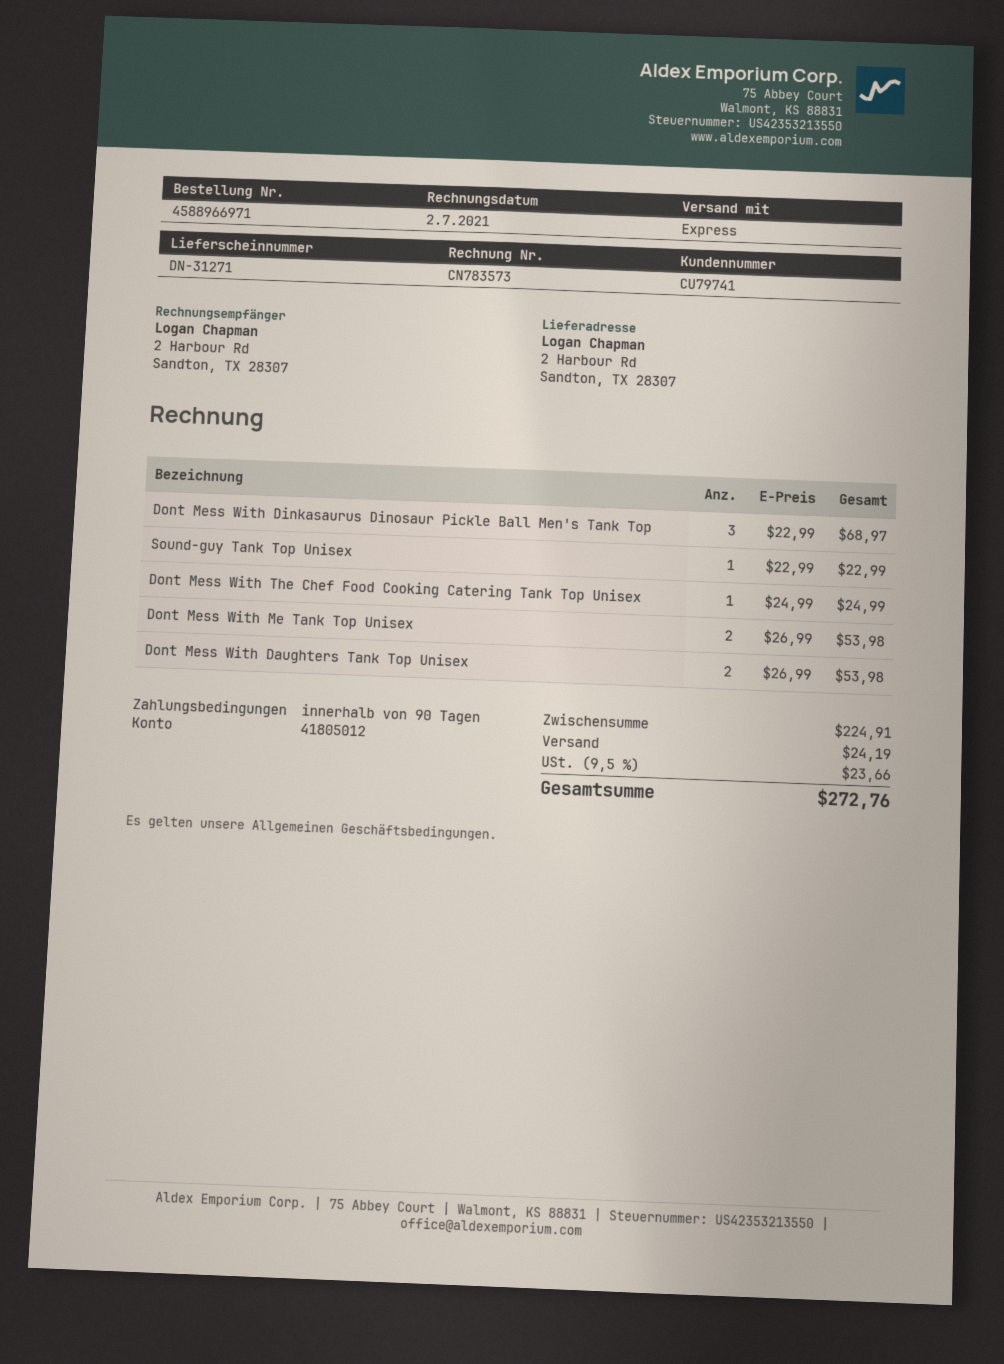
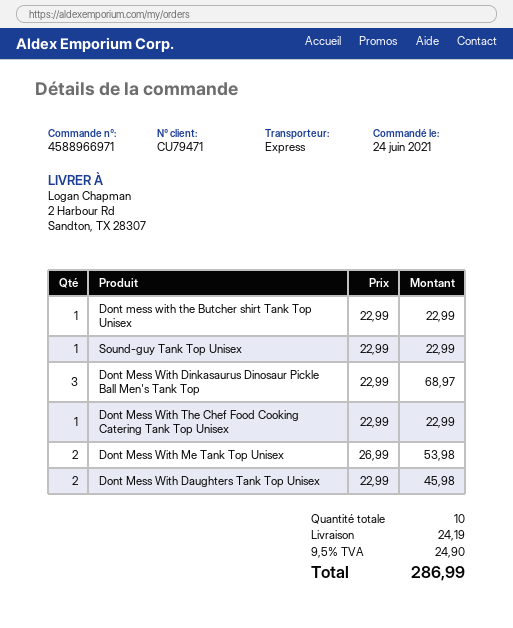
customer number: CU79741 -> CU79471
Dont Mess With The Chef Food Cooking Catering Tank Top Unisex: 1 x 24.99 = 24.99 -> 1 x 22.99 = 22.99
Dont Mess With Daughters Tank Top Unisex: 2 x 26.99 = 53.98 -> 2 x 22.99 = 45.98
Dont mess with the Butcher shirt Tank Top Unisex: none -> 1 x 22.99 = 22.99
tax: 9.5% = 23.66 -> 9.5% = 24.90
total: 272.76 -> 286.99

